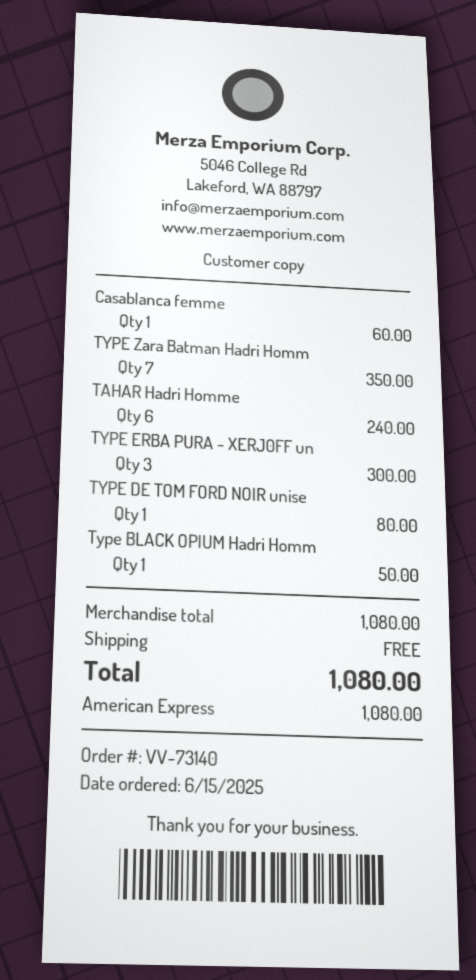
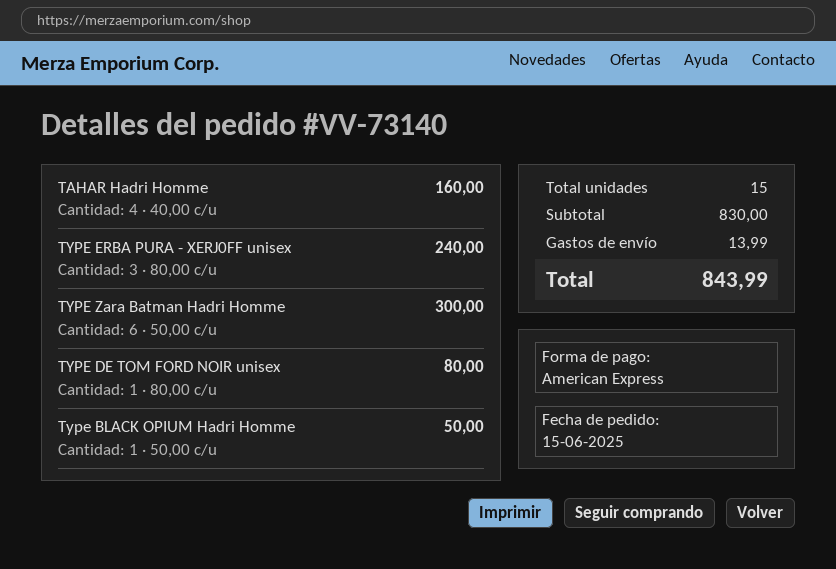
Casablanca femme: 1 for 60.00 -> none
TYPE Zara Batman Hadri Homm: 7 for 350.00 -> 6 for 300.00
TAHAR Hadri Homme: 6 for 240.00 -> 4 for 160.00
TYPE ERBA PURA - XERJ0FF un: 3 for 300.00 -> 3 for 240.00
subtotal: 1080.00 -> 830.00
shipping: 0.00 -> 13.99
total: 1080.00 -> 843.99

